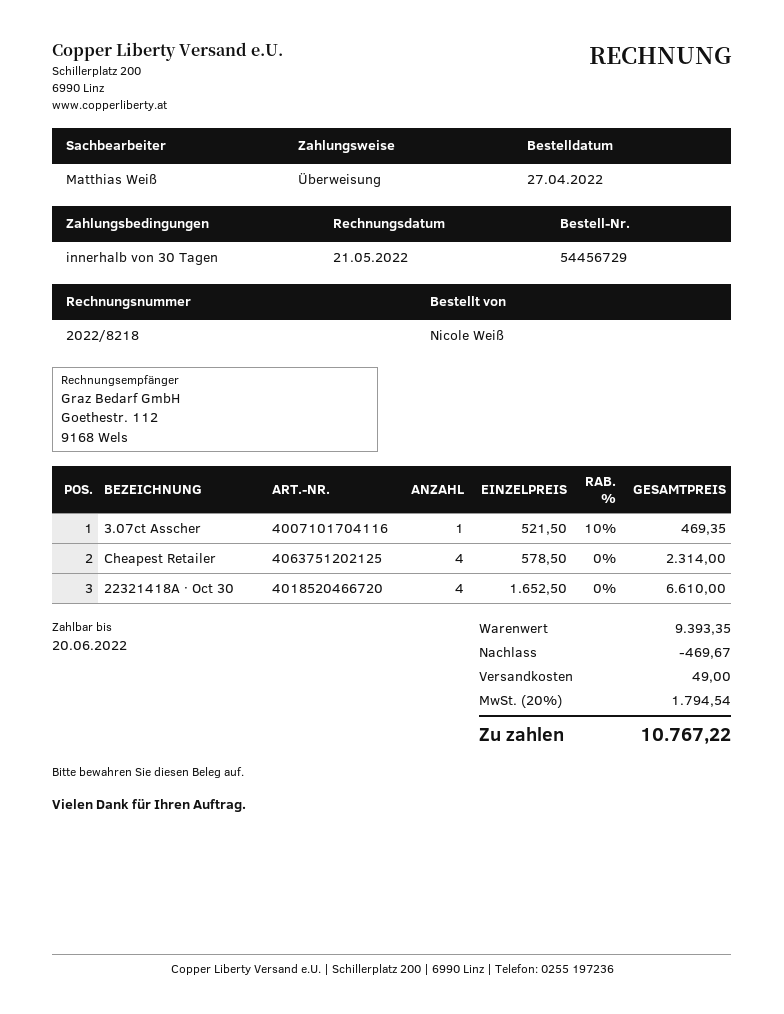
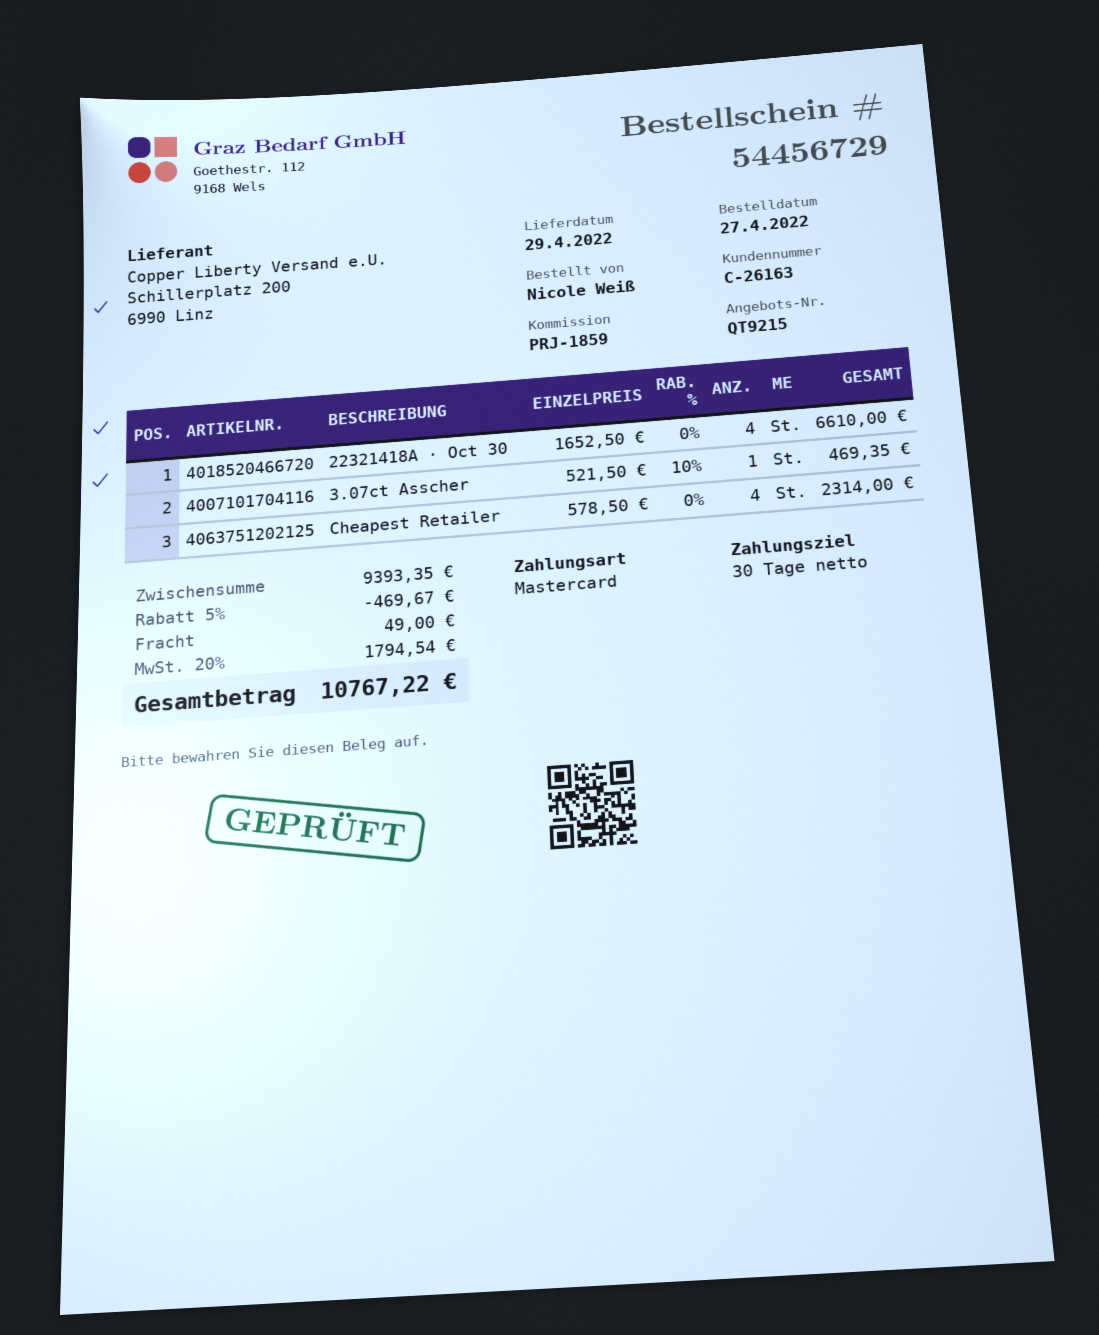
payment method: bank transfer -> Mastercard

